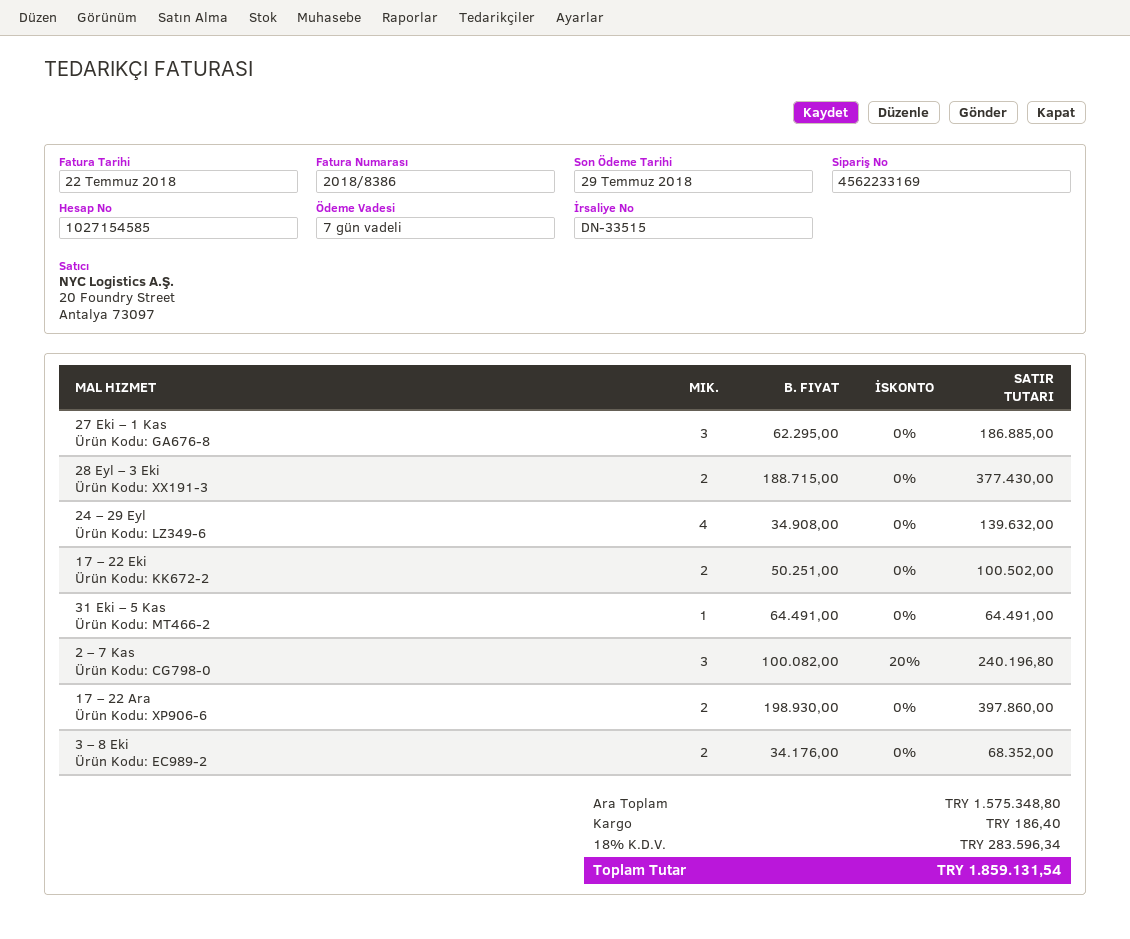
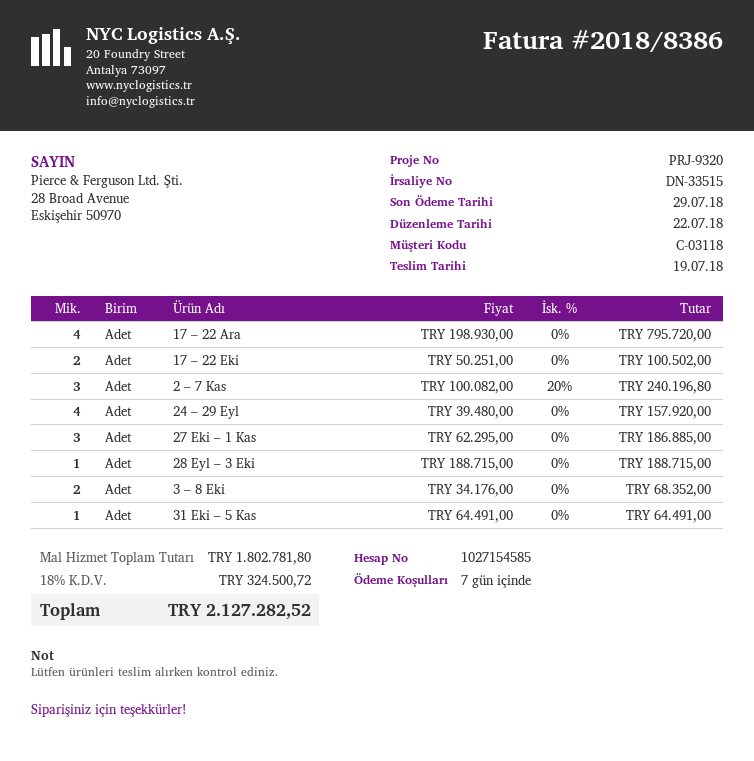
28 Eyl – 3 Eki: 2 x 188715.00 = 377430.00 -> 1 x 188715.00 = 188715.00
24 – 29 Eyl: 4 x 34908.00 = 139632.00 -> 4 x 39480.00 = 157920.00
17 – 22 Ara: 2 x 198930.00 = 397860.00 -> 4 x 198930.00 = 795720.00
subtotal: 1575348.80 -> 1802781.80
shipping: 186.40 -> none
tax: 18% = 283596.34 -> 18% = 324500.72
total: 1859131.54 -> 2127282.52

